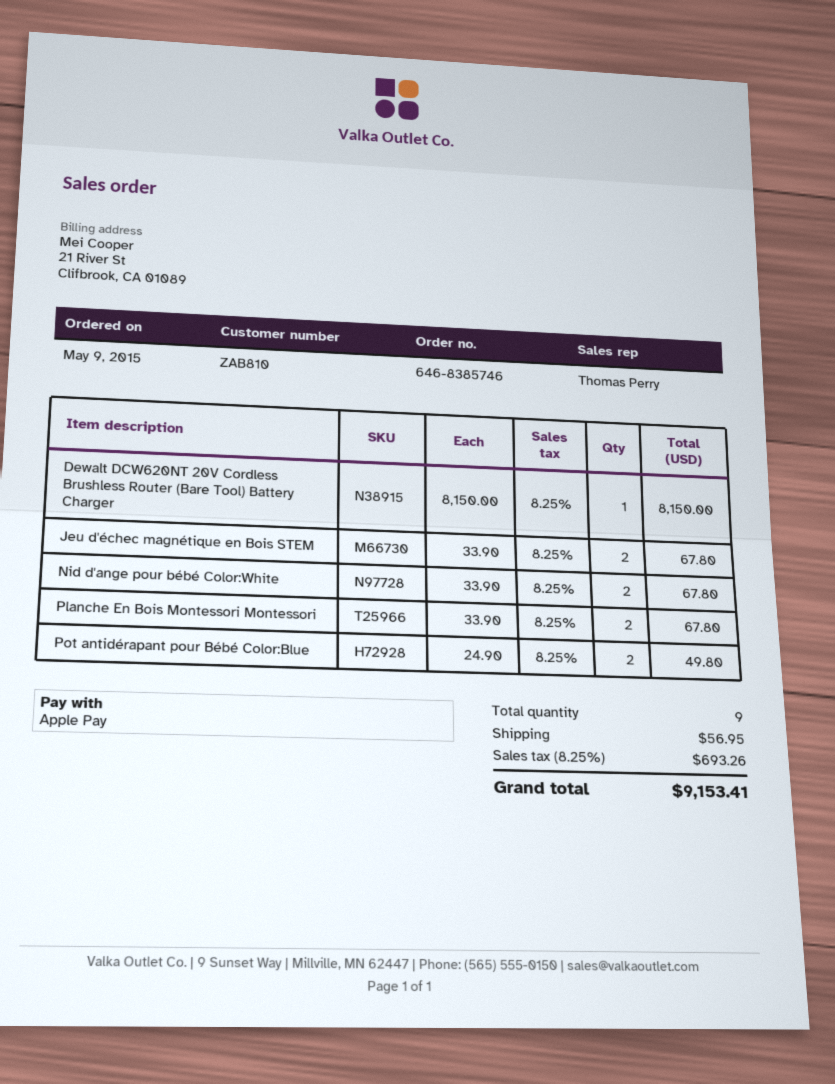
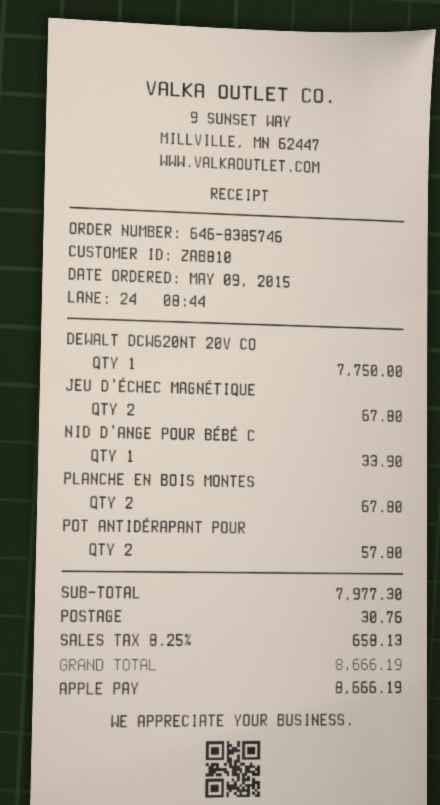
Dewalt DCW620NT 20V Cordless Brushless Router (Bare Tool) Battery Charger: 1 for 8150.00 -> 1 for 7750.00
Nid d'ange pour bébé Color:White: 2 for 67.80 -> 1 for 33.90
Pot antidérapant pour Bébé Color:Blue: 2 for 49.80 -> 2 for 57.80
shipping: 56.95 -> 30.76
tax: 8.25% = 693.26 -> 8.25% = 658.13
total: 9153.41 -> 8666.19

